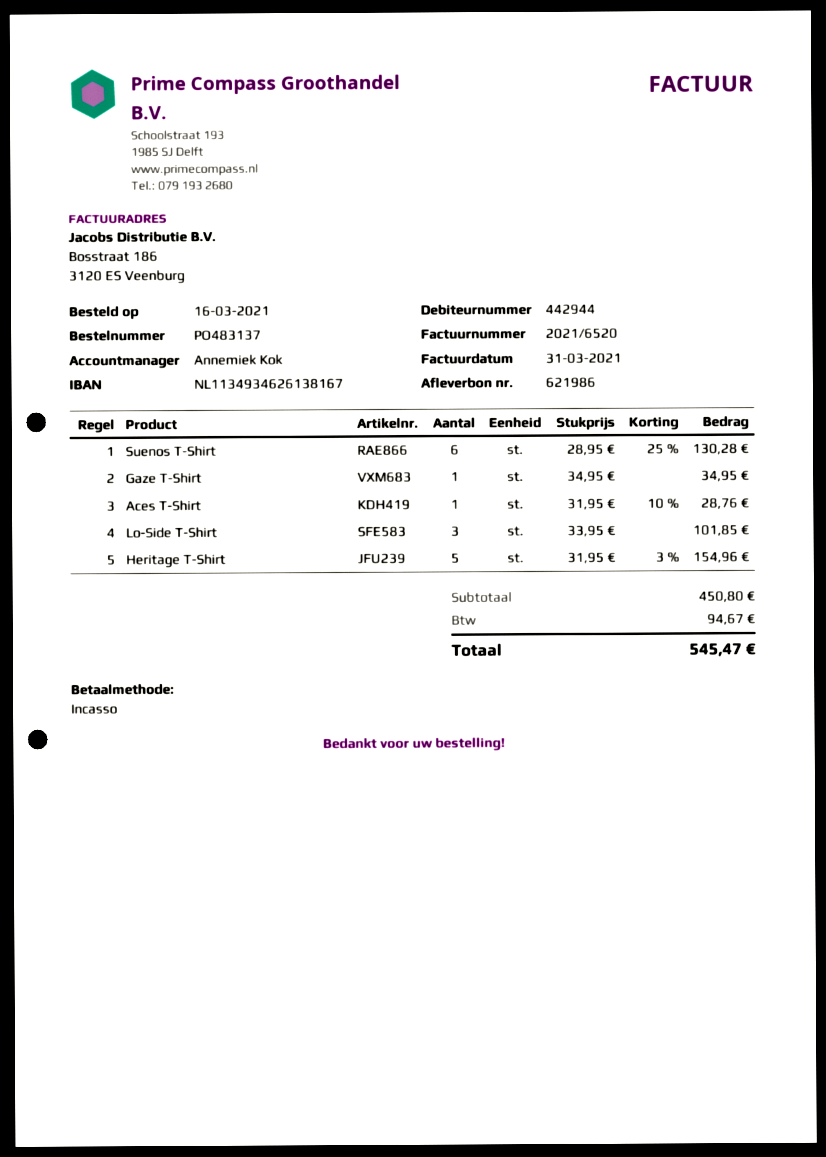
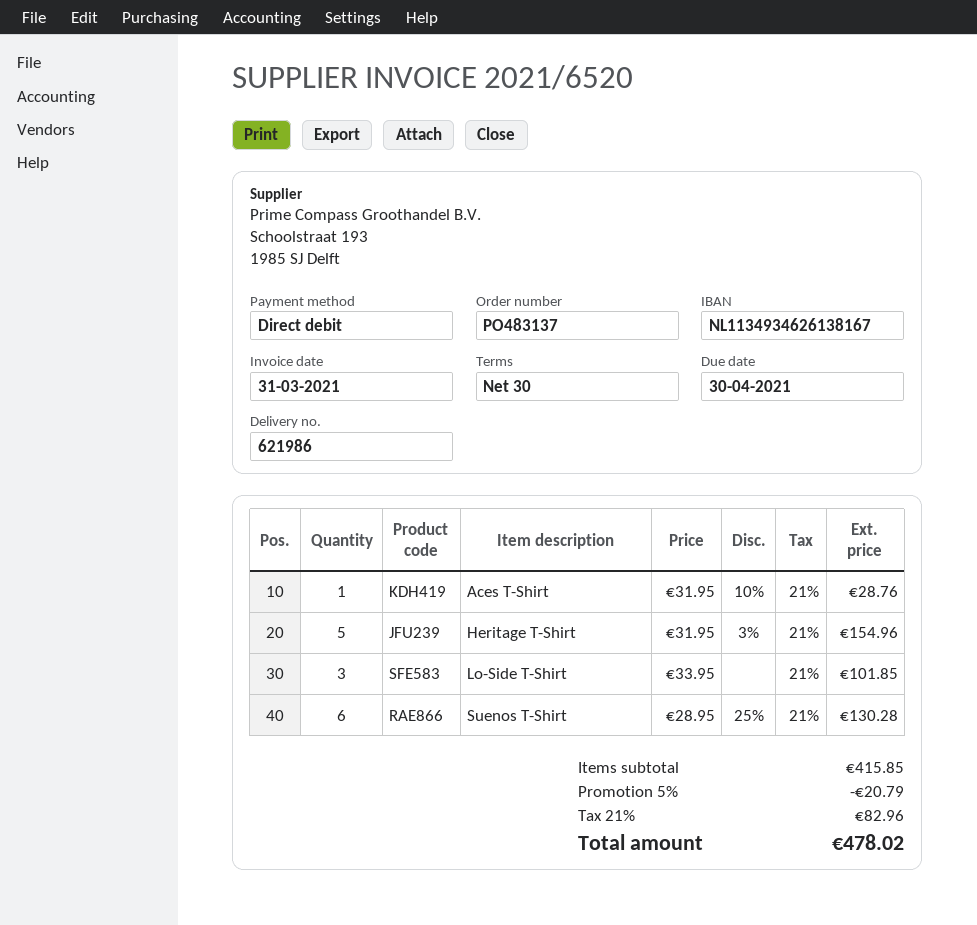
Gaze T-Shirt: 1 x 34.95 = 34.95 -> none
subtotal: 450.80 -> 415.85
discount: none -> 5% = 20.79
tax: 94.67 -> 82.96
total: 545.47 -> 478.02

